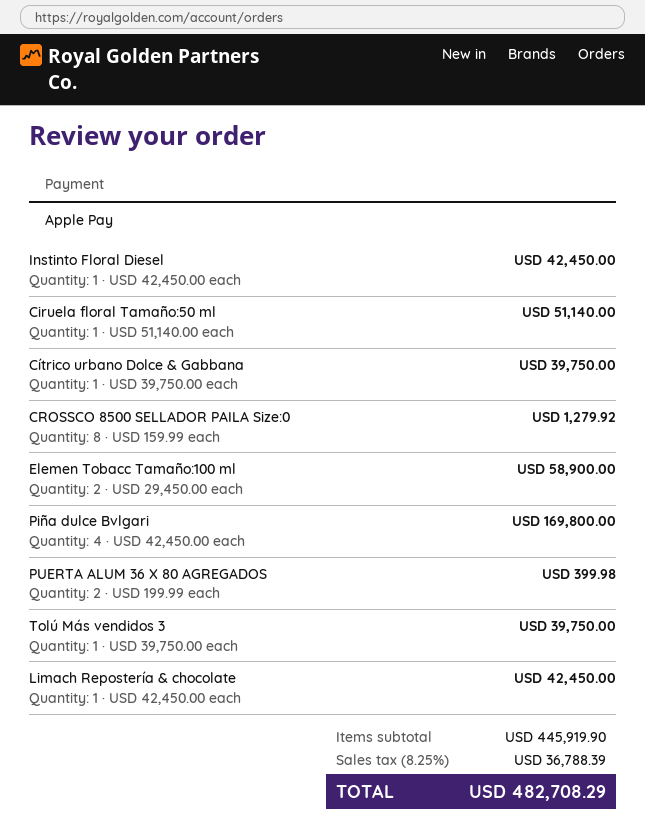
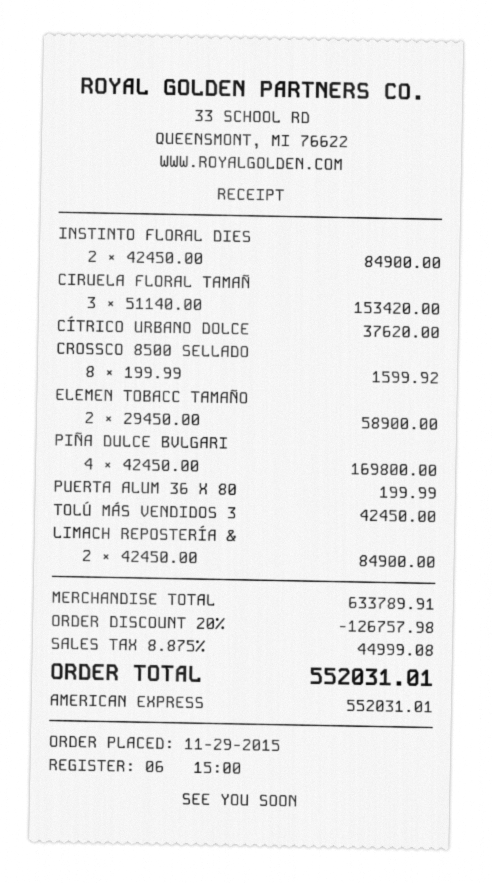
payment method: Apple Pay -> American Express
Instinto Floral Diesel: 1 x 42450.00 = 42450.00 -> 2 x 42450.00 = 84900.00
Ciruela floral Tamaño:50 ml: 1 x 51140.00 = 51140.00 -> 3 x 51140.00 = 153420.00
Cítrico urbano Dolce & Gabbana: 1 x 39750.00 = 39750.00 -> 1 x 37620.00 = 37620.00
CROSSCO 8500 SELLADOR PAILA Size:0: 8 x 159.99 = 1279.92 -> 8 x 199.99 = 1599.92
PUERTA ALUM 36 X 80 AGREGADOS: 2 x 199.99 = 399.98 -> 1 x 199.99 = 199.99
Tolú Más vendidos 3: 1 x 39750.00 = 39750.00 -> 1 x 42450.00 = 42450.00
Limach Repostería & chocolate: 1 x 42450.00 = 42450.00 -> 2 x 42450.00 = 84900.00
subtotal: 445919.90 -> 633789.91
discount: none -> 20% = 126757.98
tax: 8.25% = 36788.39 -> 8.875% = 44999.08
total: 482708.29 -> 552031.01

